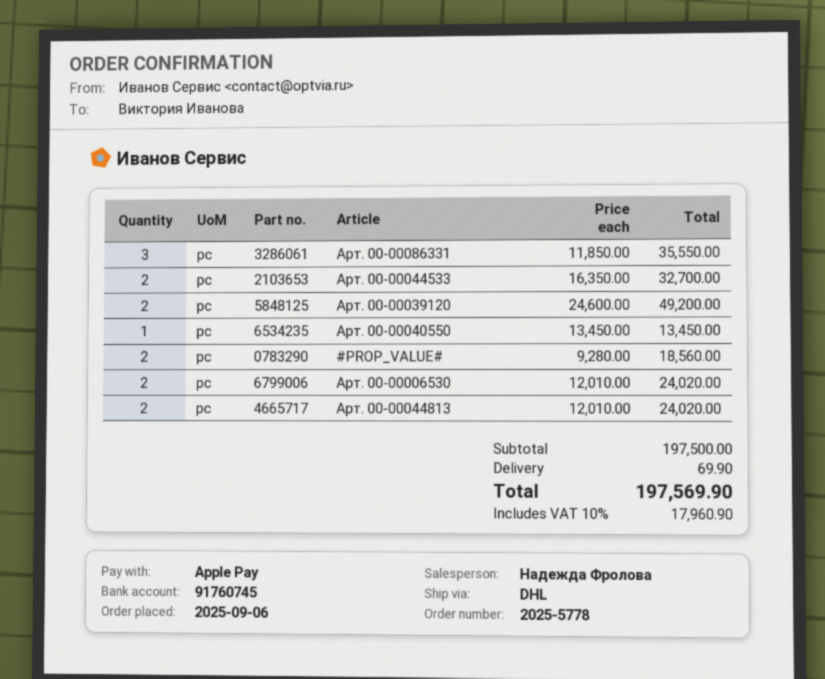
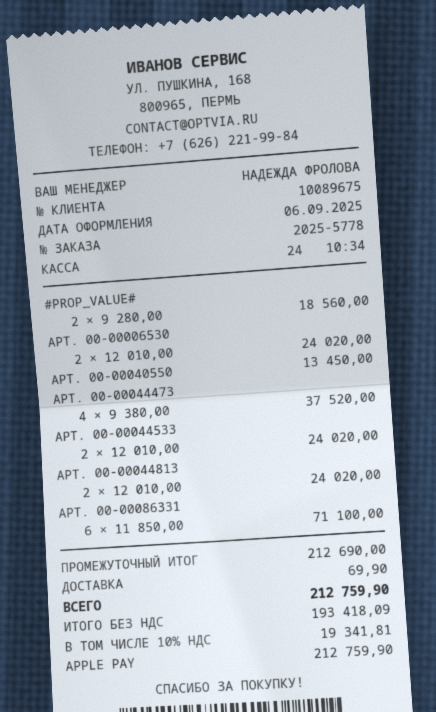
Арт. 00-00086331: 3 x 11850.00 = 35550.00 -> 6 x 11850.00 = 71100.00
Арт. 00-00044533: 2 x 16350.00 = 32700.00 -> 2 x 12010.00 = 24020.00
Арт. 00-00039120: 2 x 24600.00 = 49200.00 -> none
АРТ. 00-00044473: none -> 4 x 9380.00 = 37520.00
subtotal: 197500.00 -> 212690.00
tax: 10% = 17960.90 -> 10% = 19341.81
total: 197569.90 -> 212759.90

